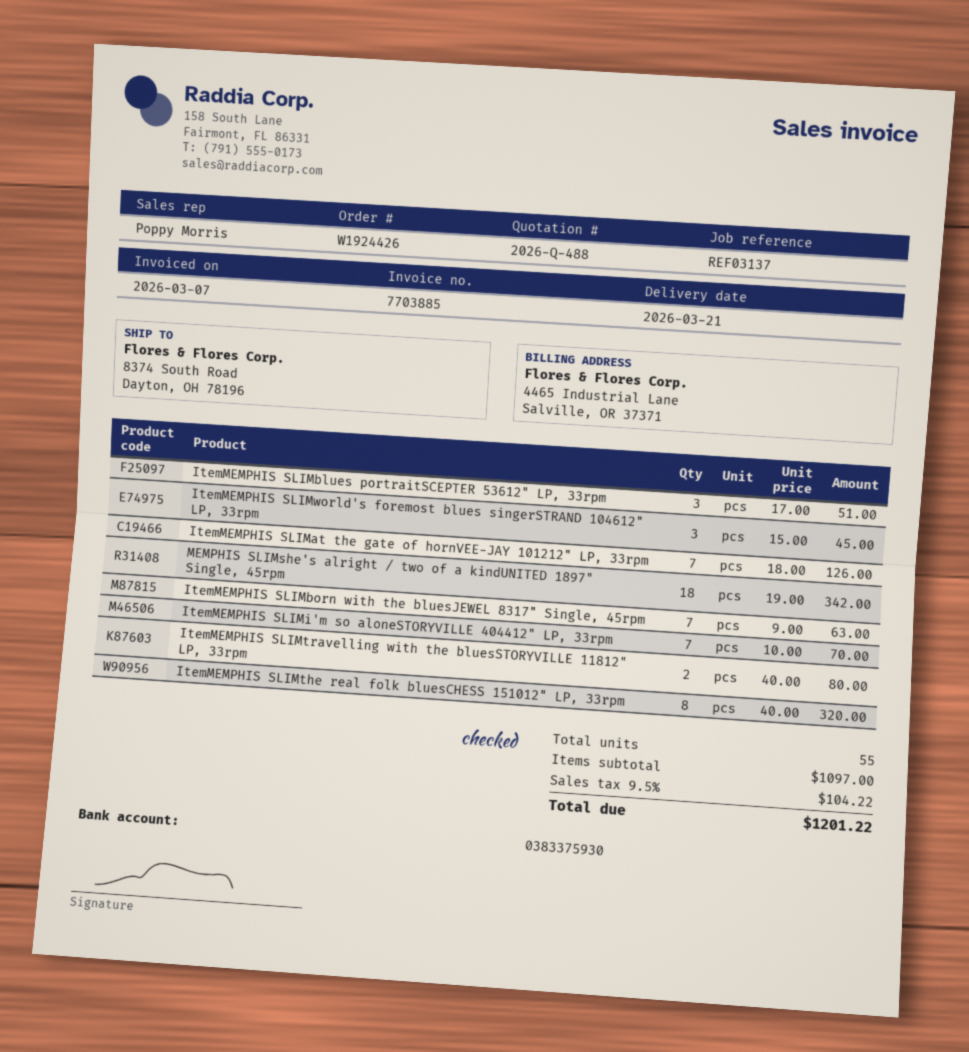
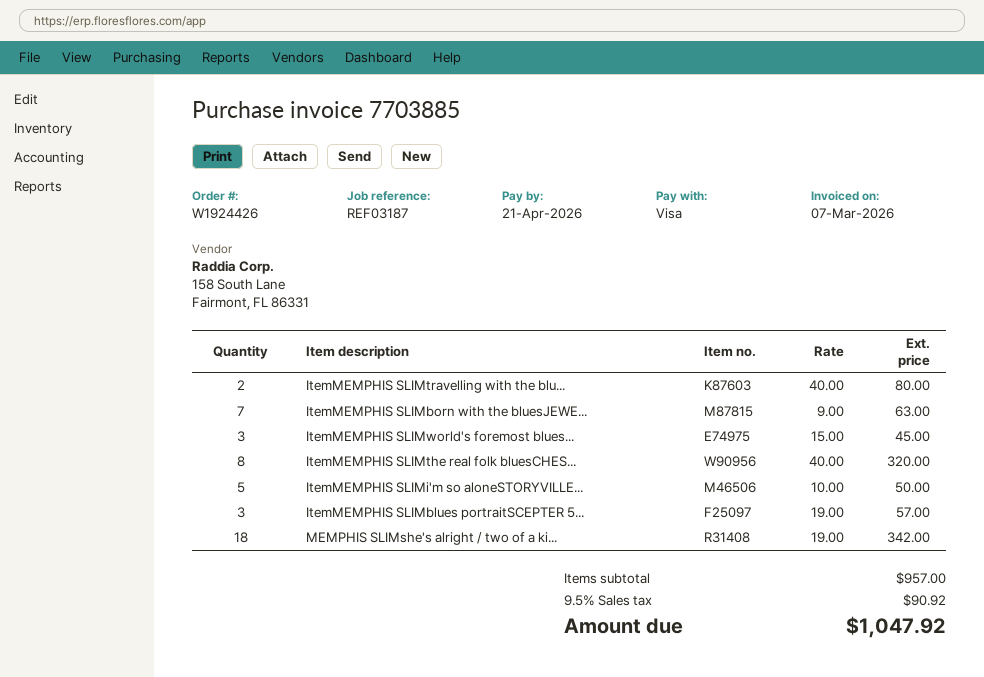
reference: REF03137 -> REF03187
ItemMEMPHIS SLIMblues portraitSCEPTER 53612" LP, 33rpm: 3 x 17.00 = 51.00 -> 3 x 19.00 = 57.00
ItemMEMPHIS SLIMat the gate of hornVEE-JAY 101212" LP, 33rpm: 7 x 18.00 = 126.00 -> none
ItemMEMPHIS SLIMi'm so aloneSTORYVILLE 404412" LP, 33rpm: 7 x 10.00 = 70.00 -> 5 x 10.00 = 50.00
subtotal: 1097.00 -> 957.00
tax: 9.5% = 104.22 -> 9.5% = 90.92
total: 1201.22 -> 1047.92

